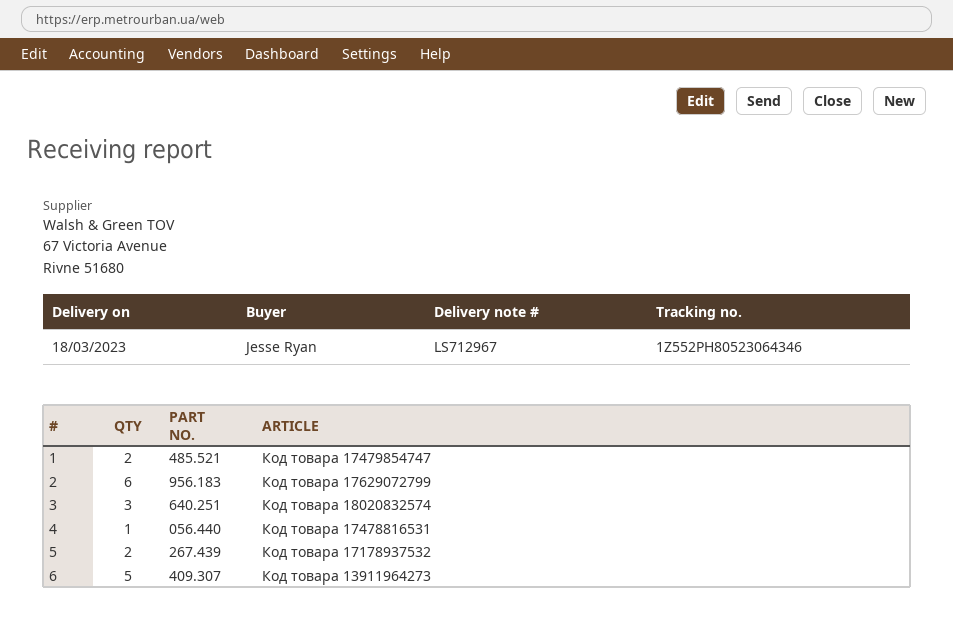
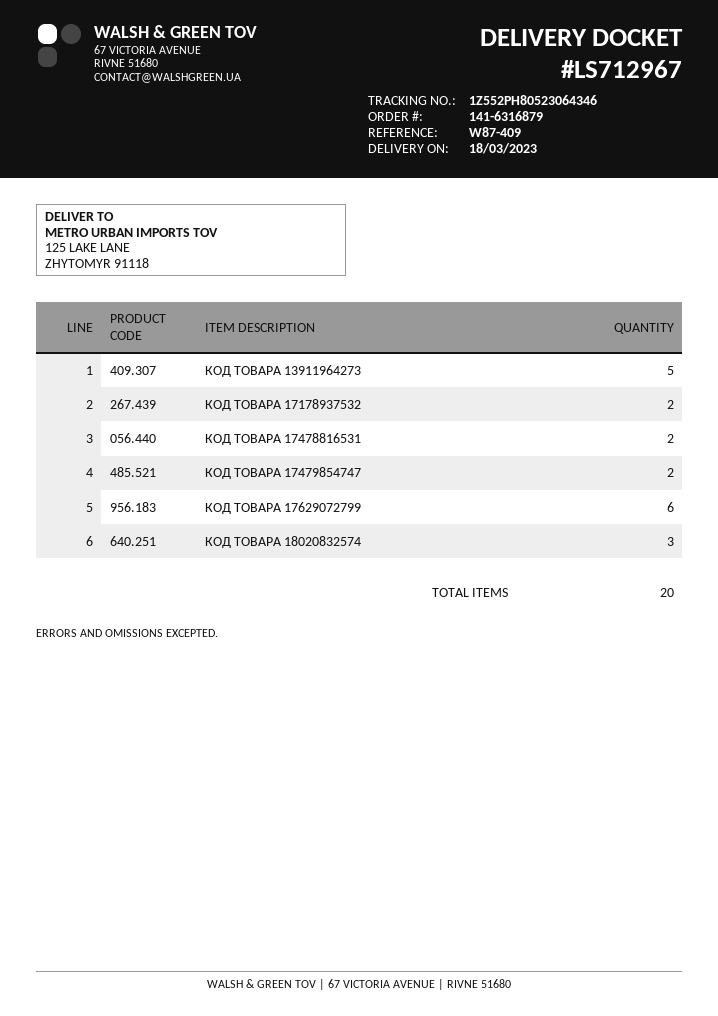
Код товара 17478816531: 1 -> 2

